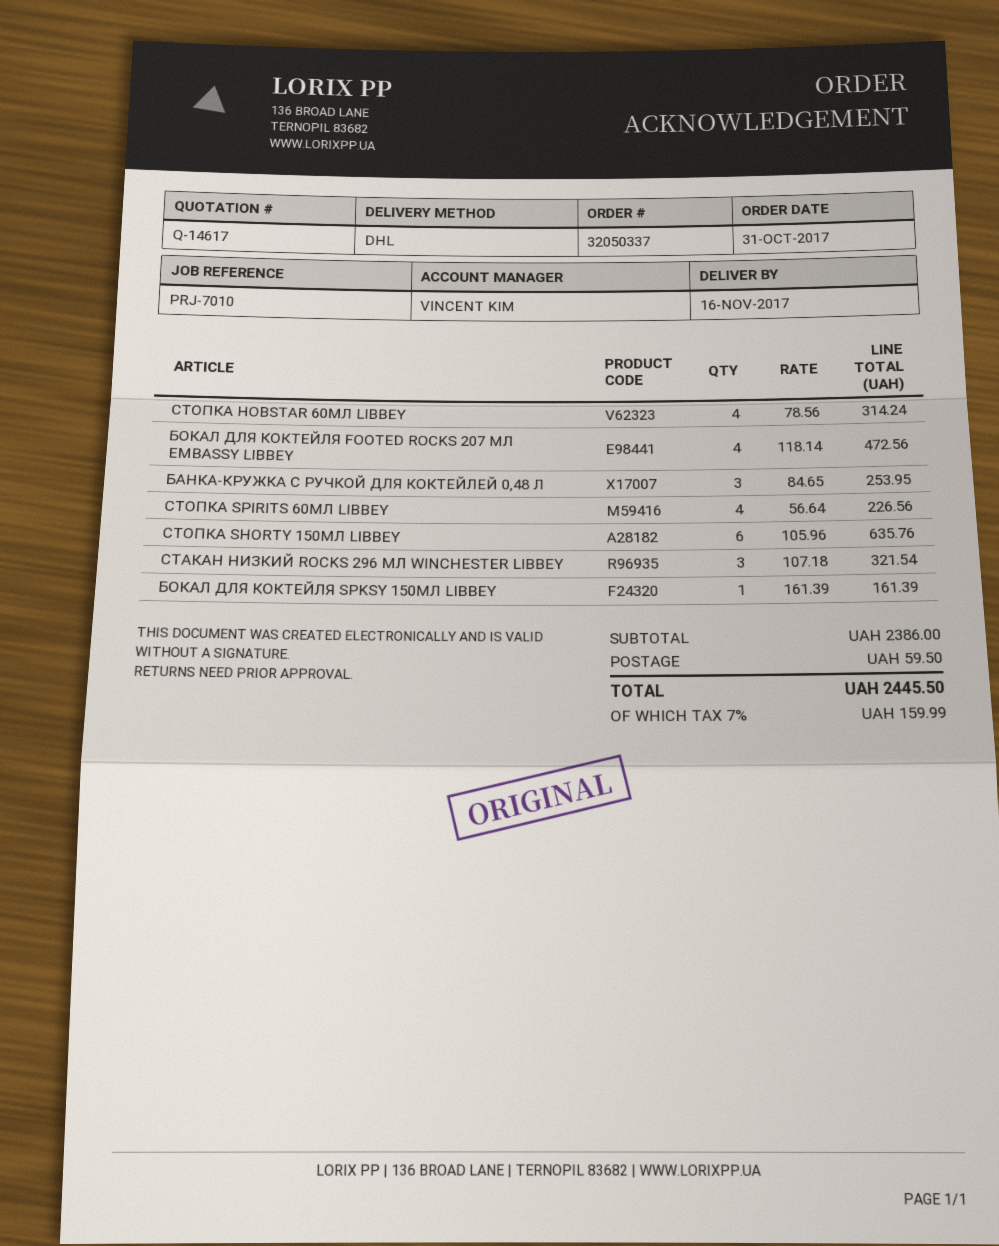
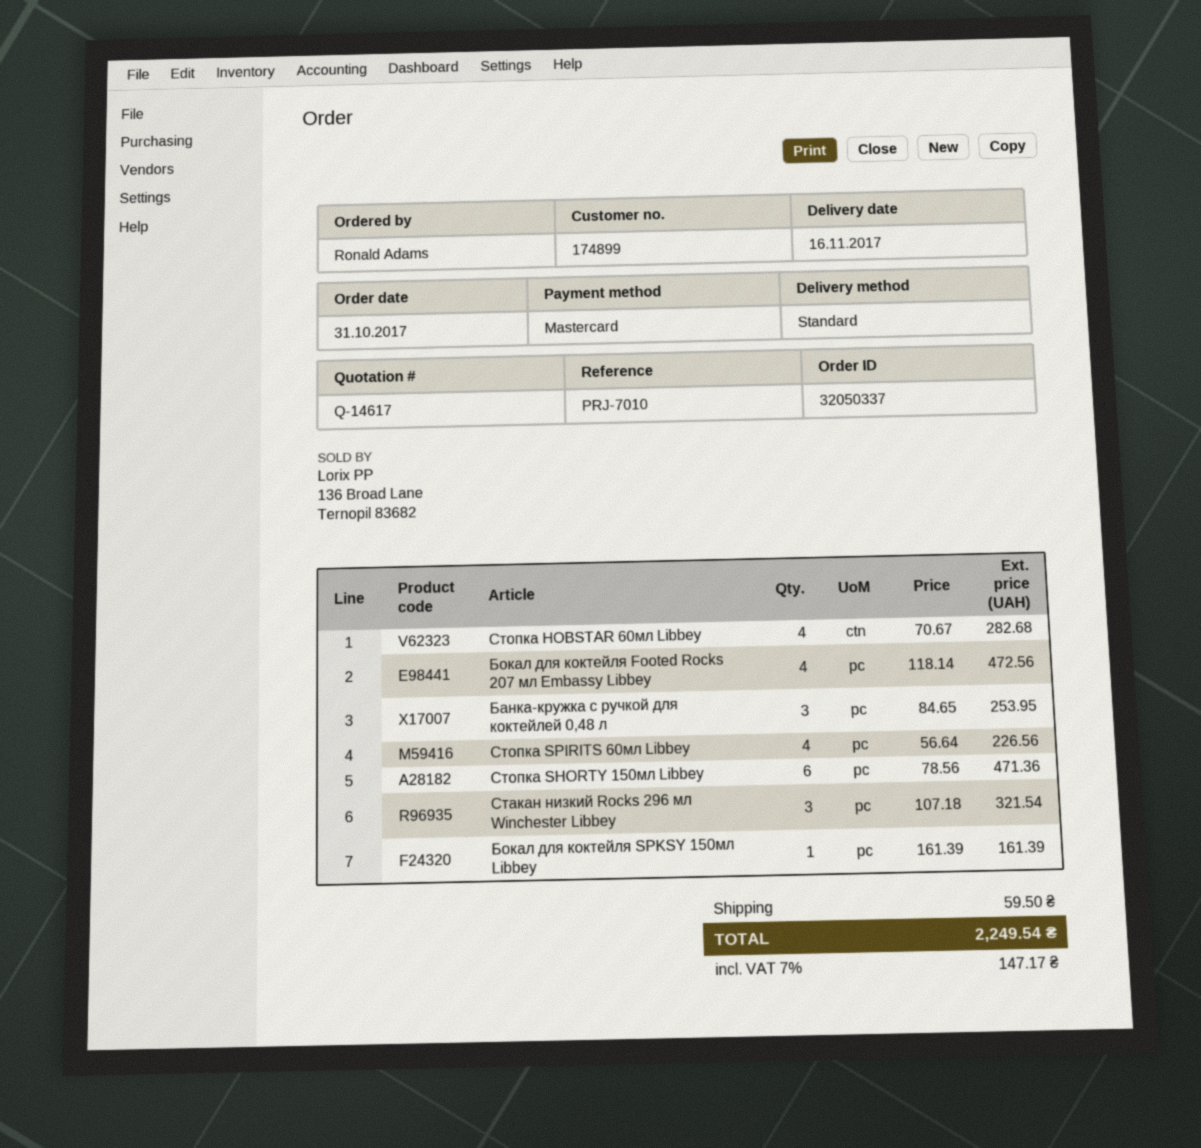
shipping method: DHL -> standard
СТОПКА HOBSTAR 60МЛ LIBBEY: 4 x 78.56 = 314.24 -> 4 x 70.67 = 282.68
СТОПКА SHORTY 150МЛ LIBBEY: 6 x 105.96 = 635.76 -> 6 x 78.56 = 471.36
tax: 7% = 159.99 -> 7% = 147.17
total: 2445.50 -> 2249.54

